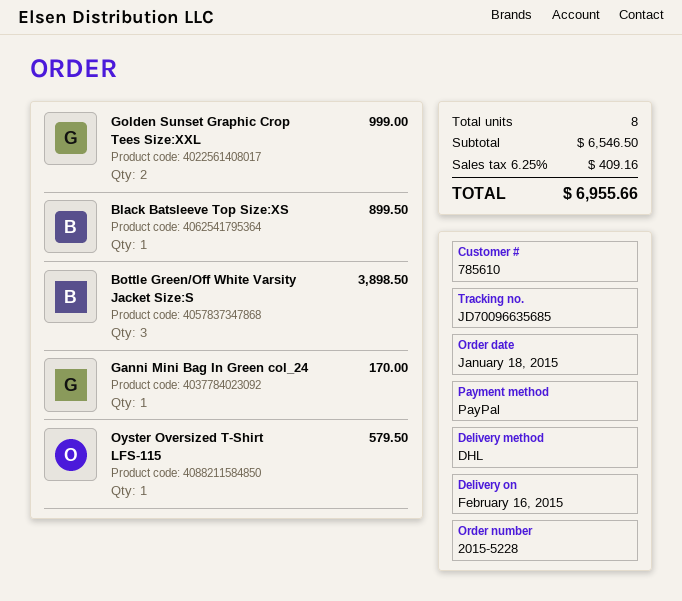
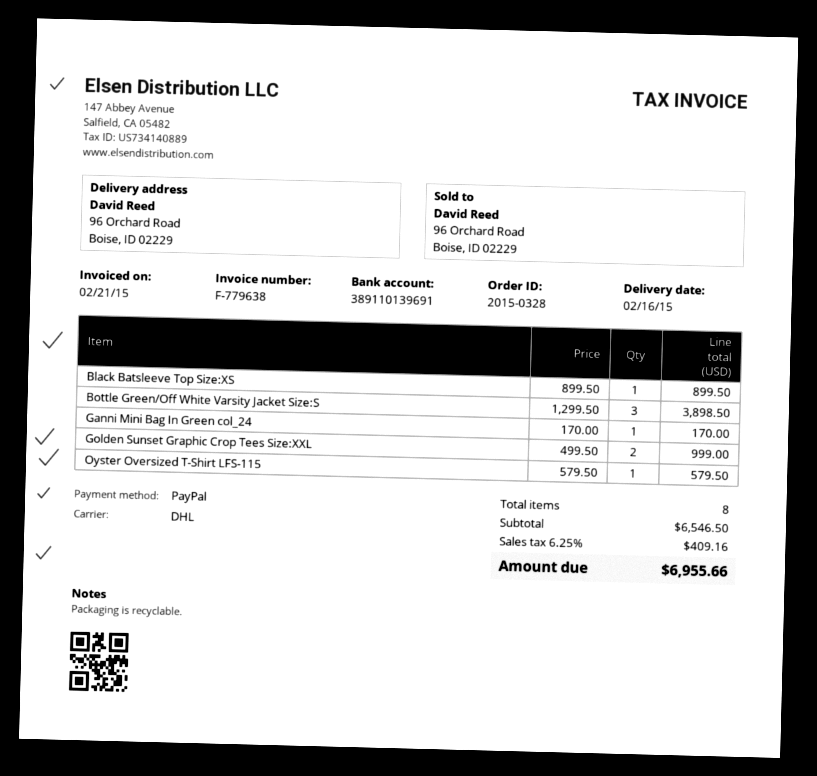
order number: 2015-5228 -> 2015-0328

